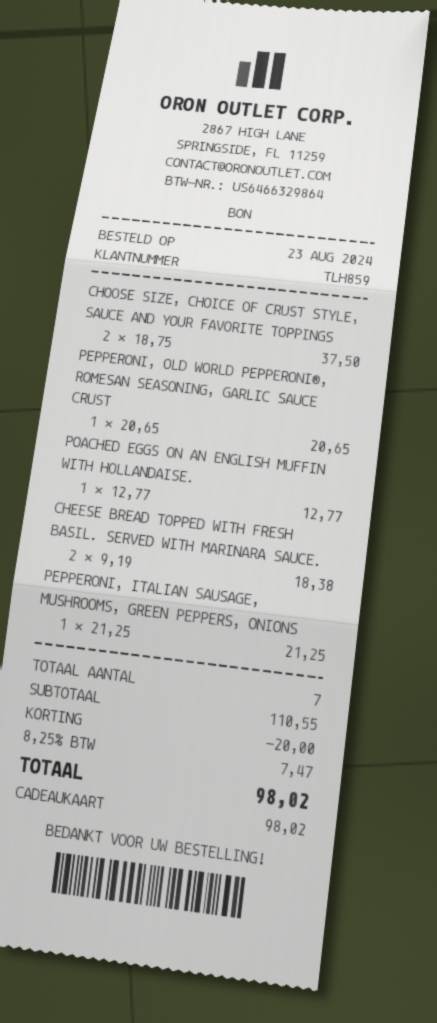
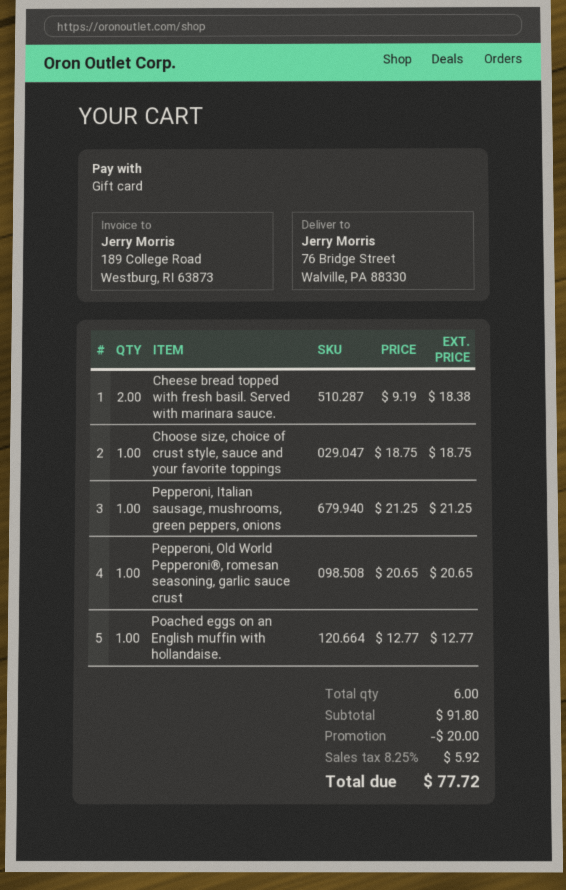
CHOOSE SIZE, CHOICE OF CRUST STYLE, SAUCE AND YOUR FAVORITE TOPPINGS: 2 x 18.75 = 37.50 -> 1 x 18.75 = 18.75
total quantity: 7 -> 6
subtotal: 110.55 -> 91.80
tax: 8.25% = 7.47 -> 8.25% = 5.92
total: 98.02 -> 77.72

